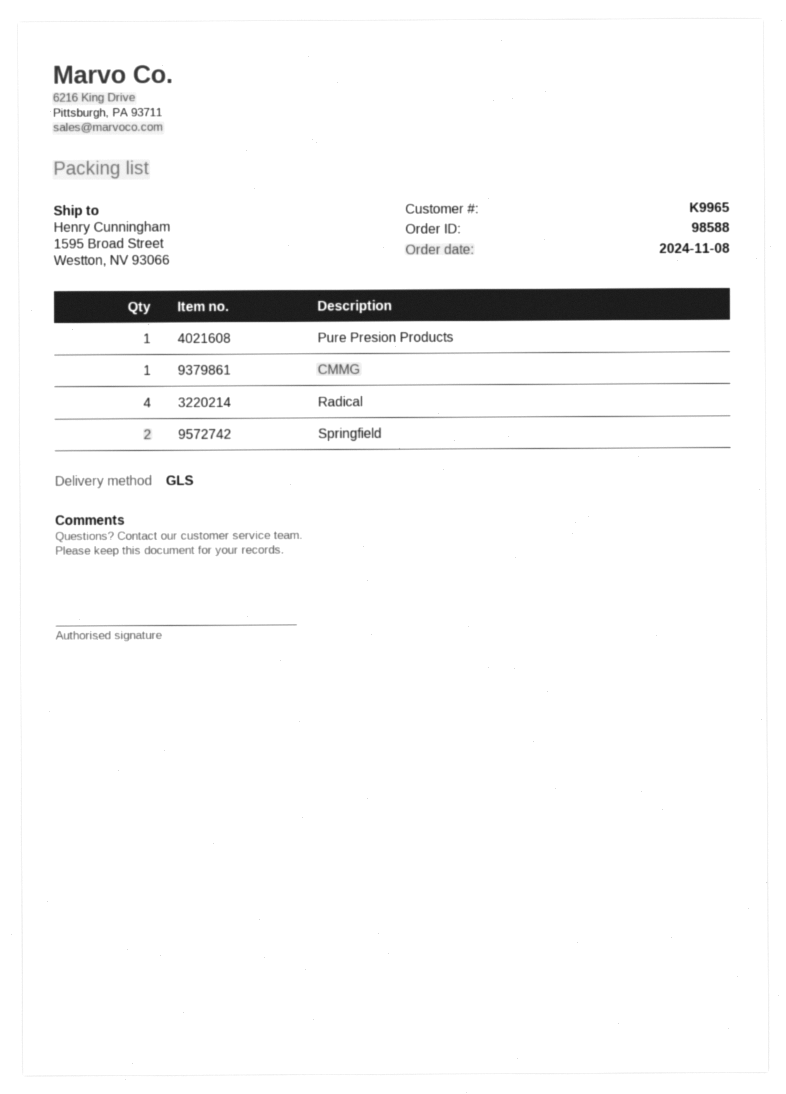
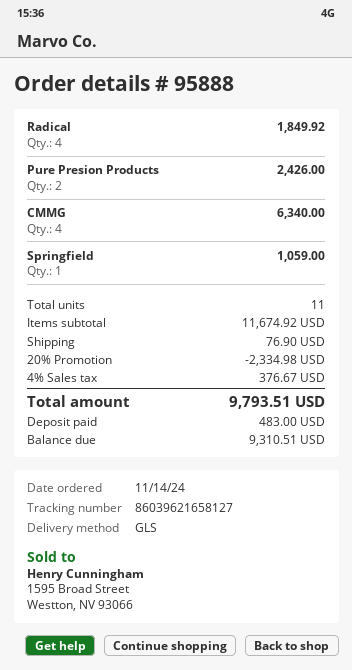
order number: 98588 -> 95888
order date: 2024-11-08 -> 2024-11-14
Pure Presion Products: 1 -> 2
CMMG: 1 -> 4
Springfield: 2 -> 1

